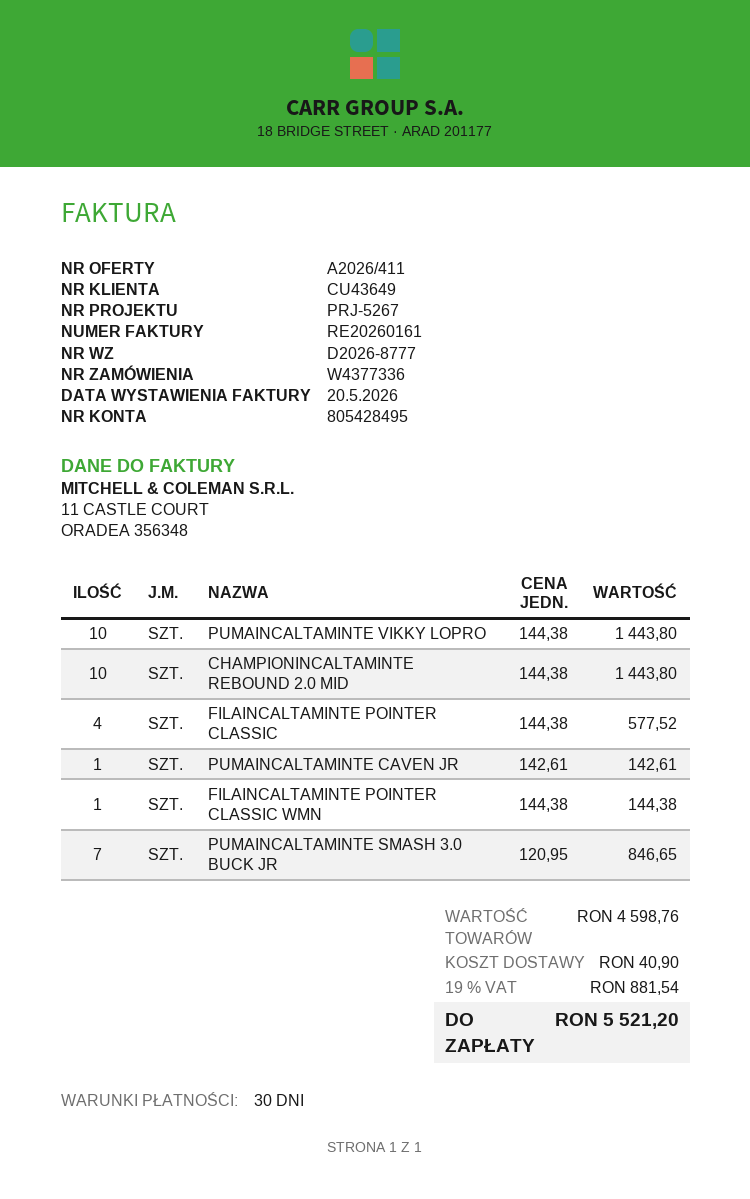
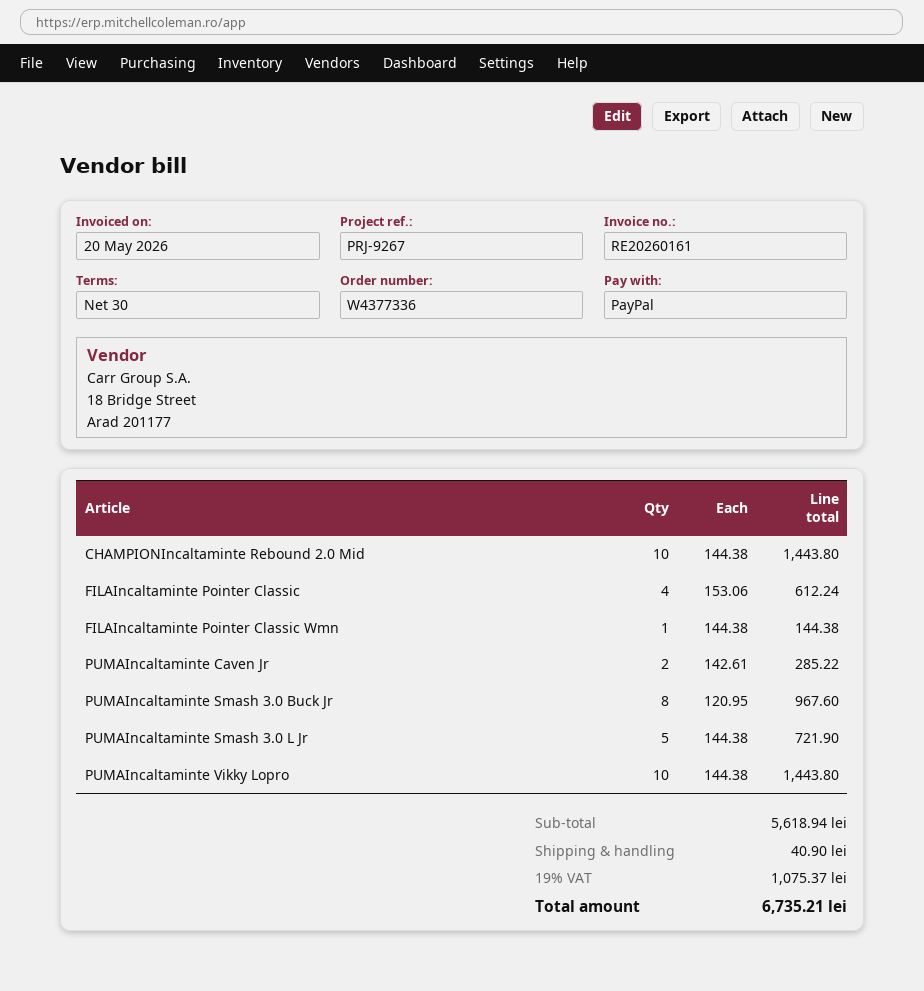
reference: PRJ-5267 -> PRJ-9267
FILAINCALTAMINTE POINTER CLASSIC: 4 x 144.38 = 577.52 -> 4 x 153.06 = 612.24
PUMAINCALTAMINTE CAVEN JR: 1 x 142.61 = 142.61 -> 2 x 142.61 = 285.22
PUMAINCALTAMINTE SMASH 3.0 BUCK JR: 7 x 120.95 = 846.65 -> 8 x 120.95 = 967.60
PUMAIncaltaminte Smash 3.0 L Jr: none -> 5 x 144.38 = 721.90
subtotal: 4598.76 -> 5618.94
tax: 19% = 881.54 -> 19% = 1075.37
total: 5521.20 -> 6735.21

